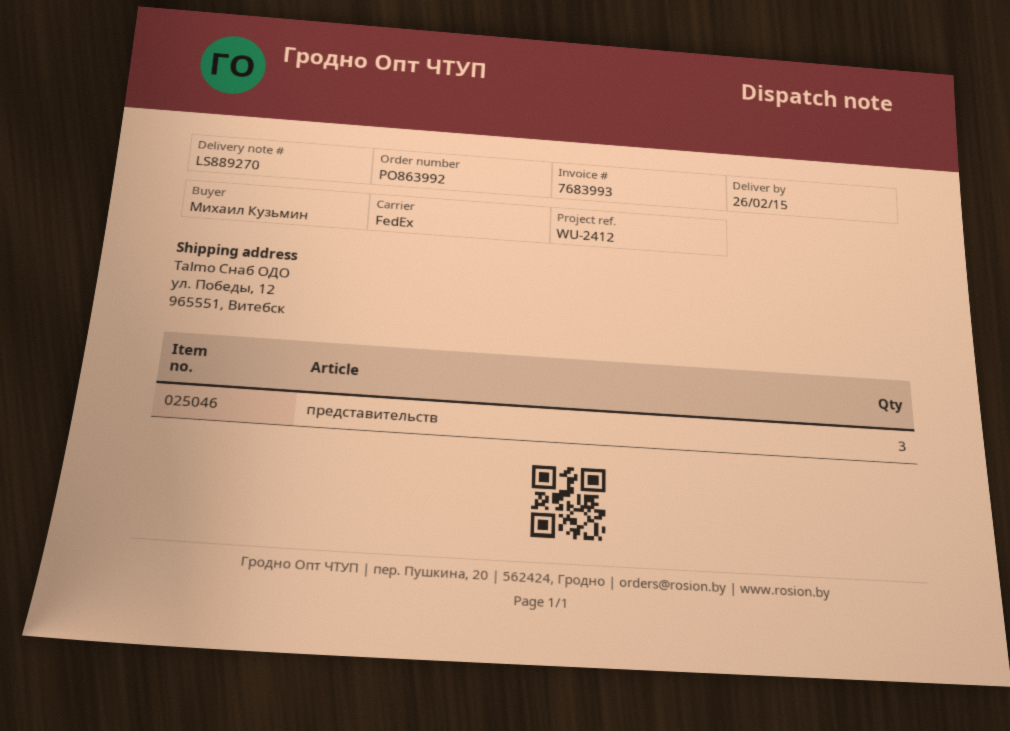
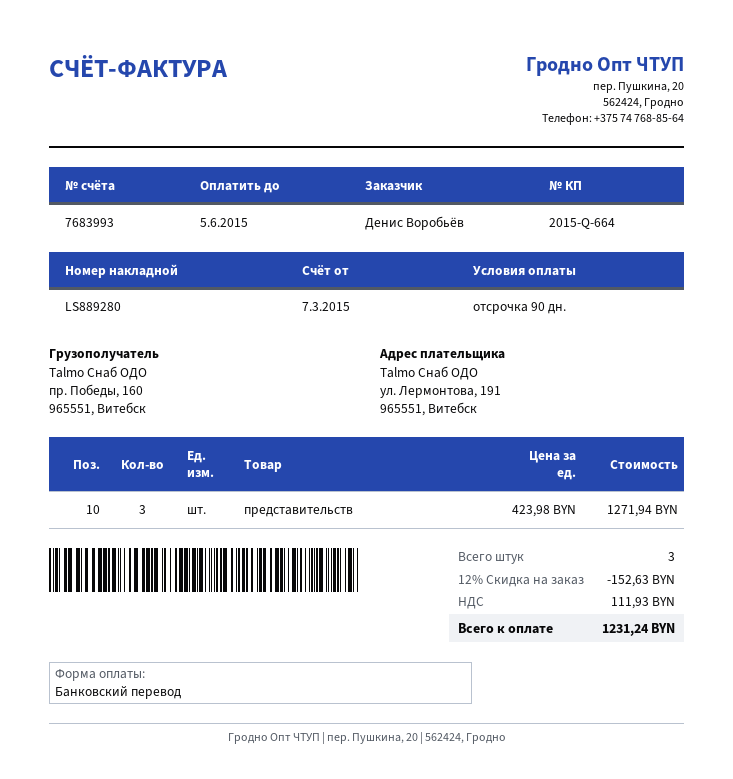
delivery note number: LS889270 -> LS889280
ordered by: Михаил Кузьмин -> Денис Воробьёв
ship to: ул. Победы, 12, 965551, Витебск -> пр. Победы, 160, 965551, Витебск

